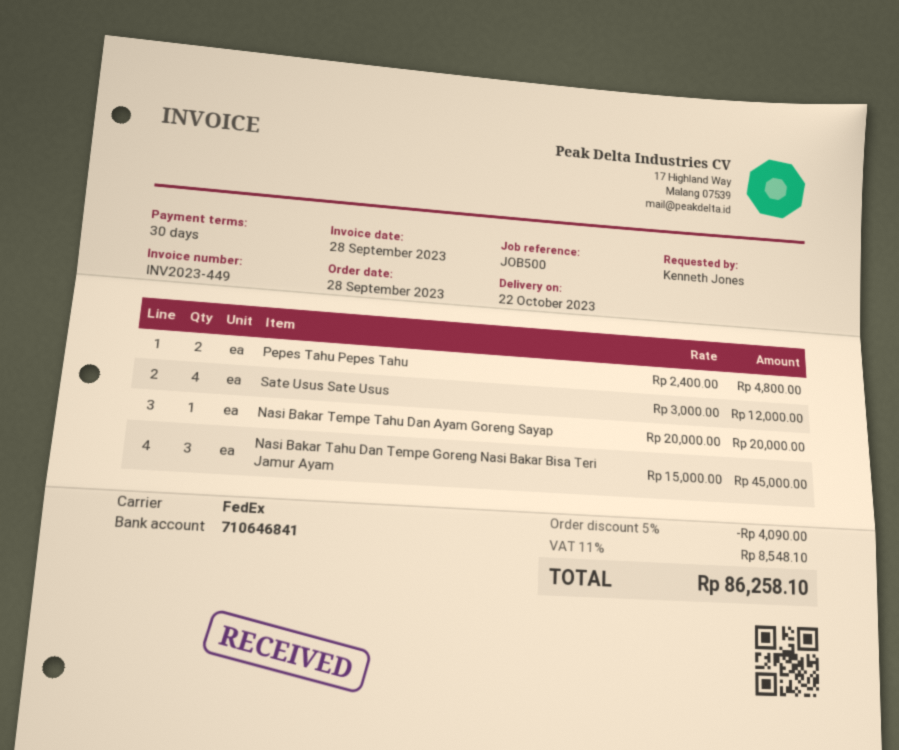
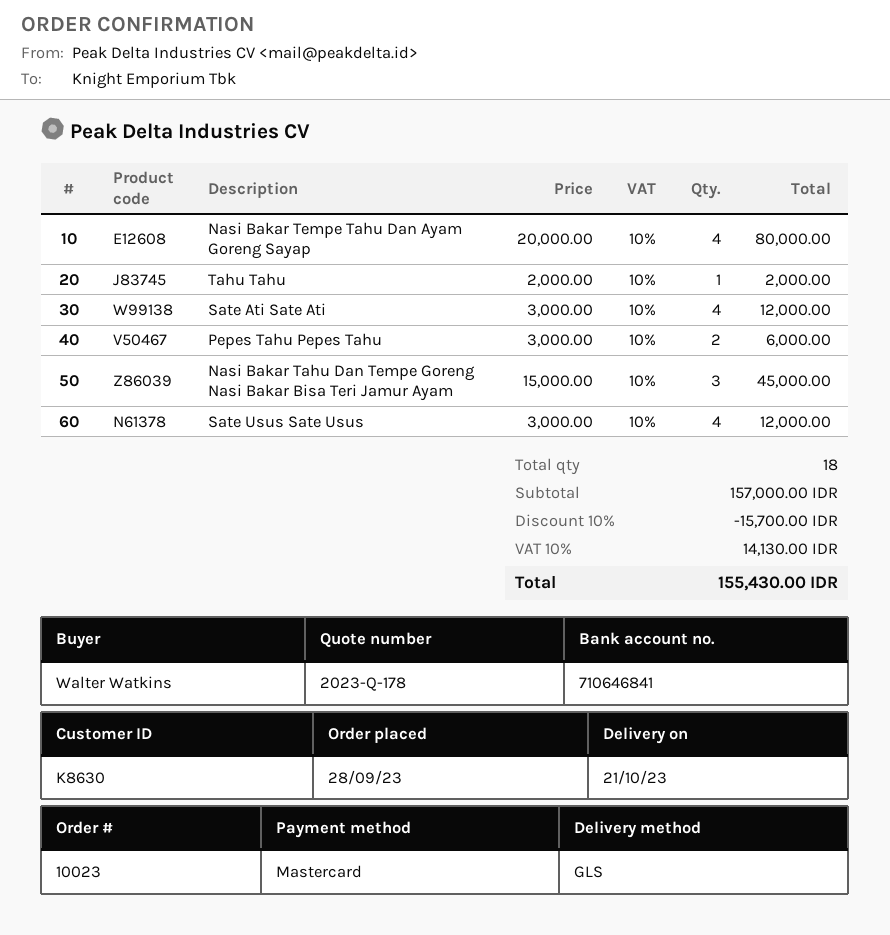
delivery date: 2023-10-22 -> 2023-10-21
ordered by: Kenneth Jones -> Walter Watkins
shipping method: FedEx -> GLS
Pepes Tahu Pepes Tahu: 2 x 2400.00 = 4800.00 -> 2 x 3000.00 = 6000.00
Nasi Bakar Tempe Tahu Dan Ayam Goreng Sayap: 1 x 20000.00 = 20000.00 -> 4 x 20000.00 = 80000.00
Tahu Tahu: none -> 1 x 2000.00 = 2000.00
Sate Ati Sate Ati: none -> 4 x 3000.00 = 12000.00
discount: 5% = 4090.00 -> 10% = 15700.00
tax: 11% = 8548.10 -> 10% = 14130.00
total: 86258.10 -> 155430.00

